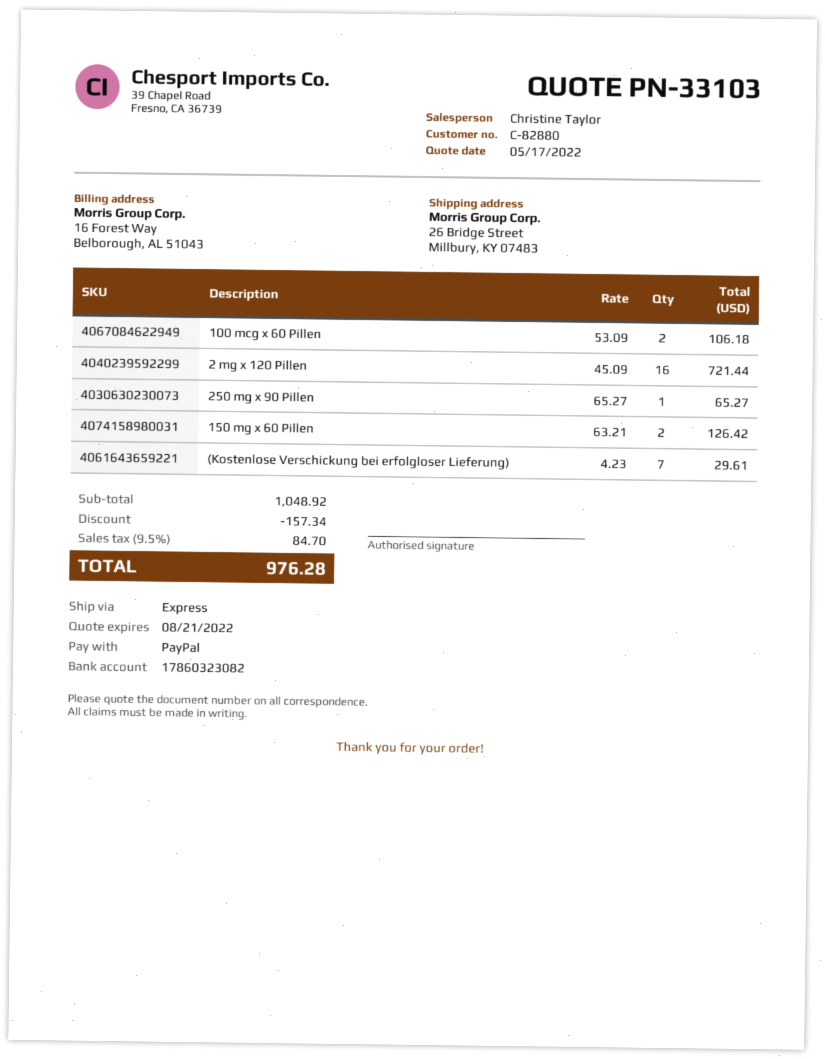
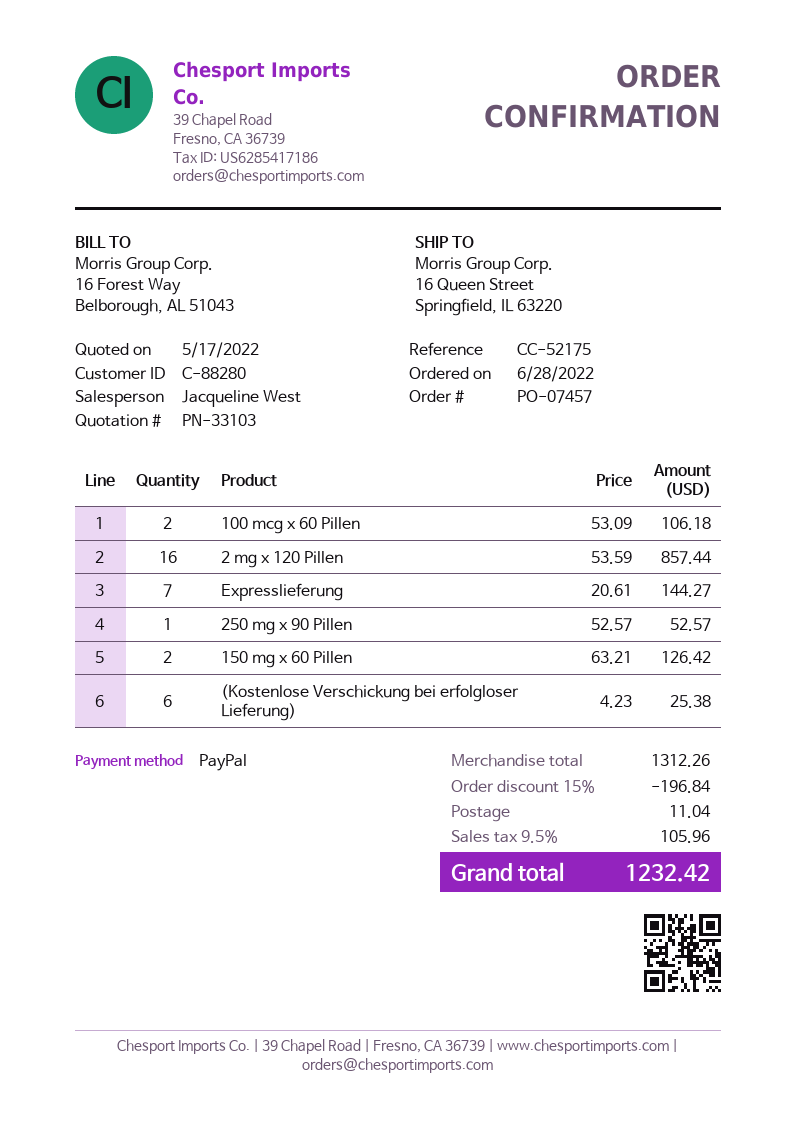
customer number: C-82880 -> C-88280
sales rep: Christine Taylor -> Jacqueline West
ship to: 26 Bridge Street, Millbury, KY 07483 -> 16 Queen Street, Springfield, IL 63220
2 mg x 120 Pillen: 16 x 45.09 = 721.44 -> 16 x 53.59 = 857.44
250 mg x 90 Pillen: 1 x 65.27 = 65.27 -> 1 x 52.57 = 52.57
(Kostenlose Verschickung bei erfolgloser Lieferung): 7 x 4.23 = 29.61 -> 6 x 4.23 = 25.38
Expresslieferung: none -> 7 x 20.61 = 144.27
subtotal: 1048.92 -> 1312.26
discount: 157.34 -> 196.84
shipping: none -> 11.04
tax: 9.5% = 84.70 -> 9.5% = 105.96
total: 976.28 -> 1232.42

